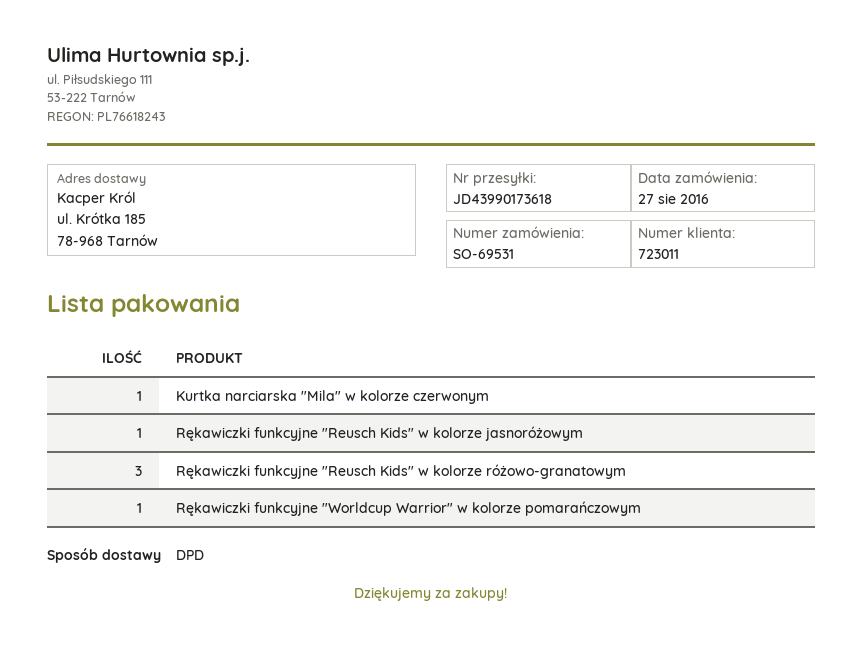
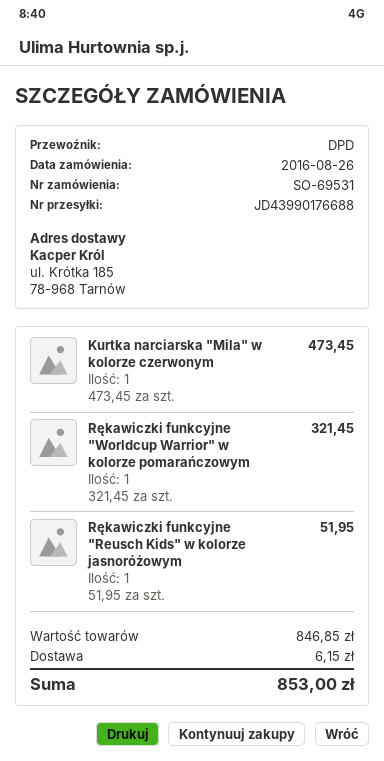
order date: 2016-08-27 -> 2016-08-26
tracking number: JD43990173618 -> JD43990176688
Rękawiczki funkcyjne "Reusch Kids" w kolorze różowo-granatowym: 3 -> none

